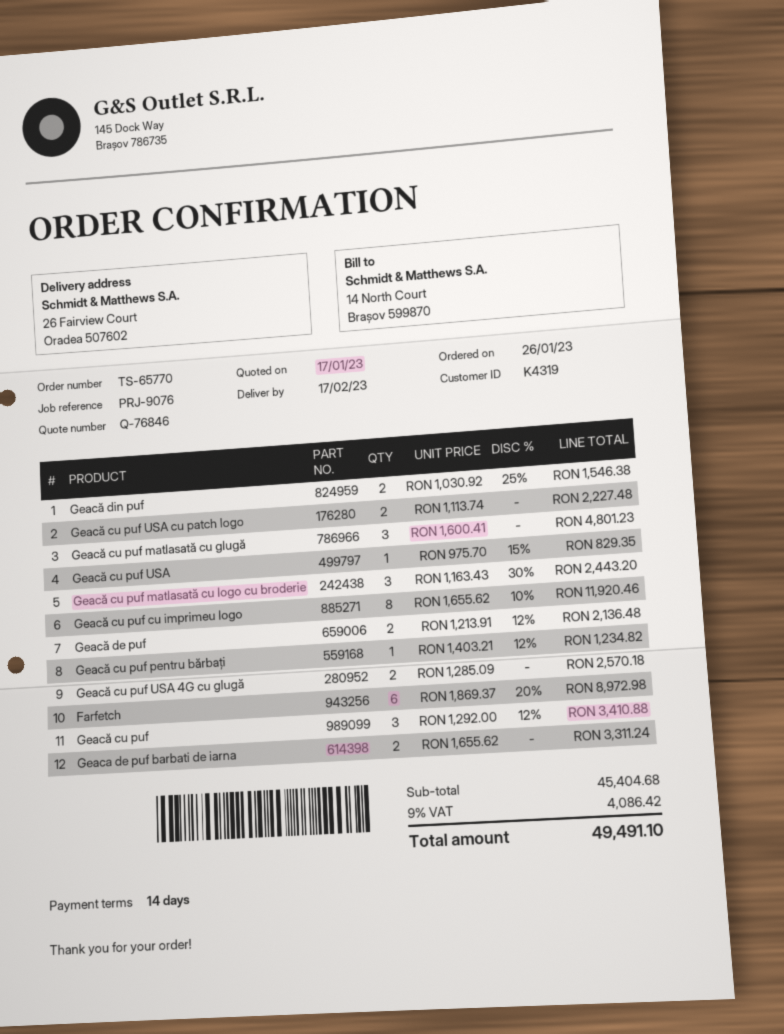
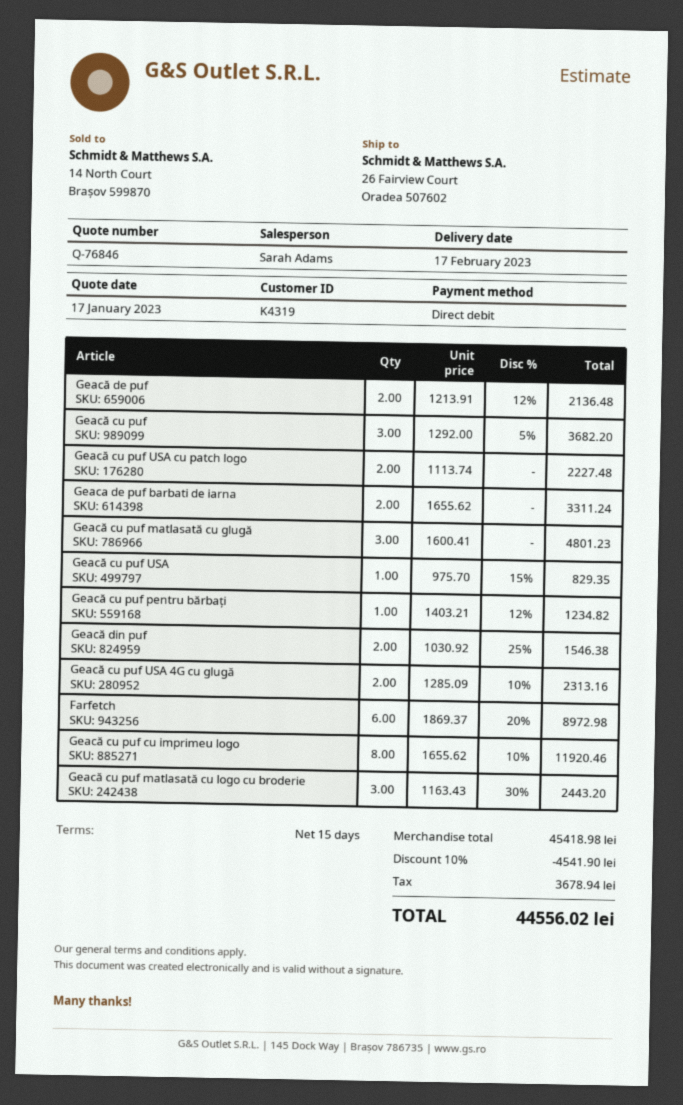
payment terms: 14 days -> 15 days
Geacă cu puf USA 4G cu glugă: 2 x 1285.09 = 2570.18 -> 2 x 1285.09 - 10% = 2313.16
Geacă cu puf: 3 x 1292.00 - 12% = 3410.88 -> 3 x 1292.00 - 5% = 3682.20
subtotal: 45404.68 -> 45418.98
discount: none -> 10% = 4541.90
tax: 4086.42 -> 3678.94
total: 49491.10 -> 44556.02

